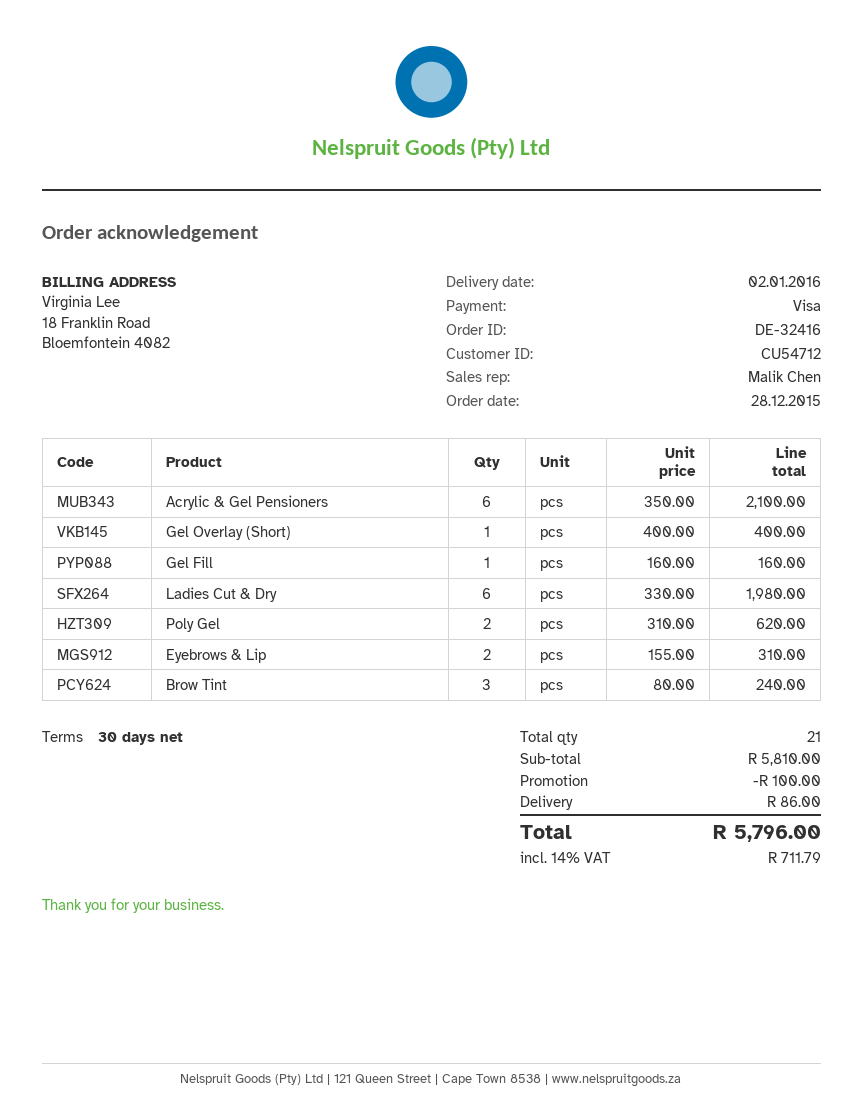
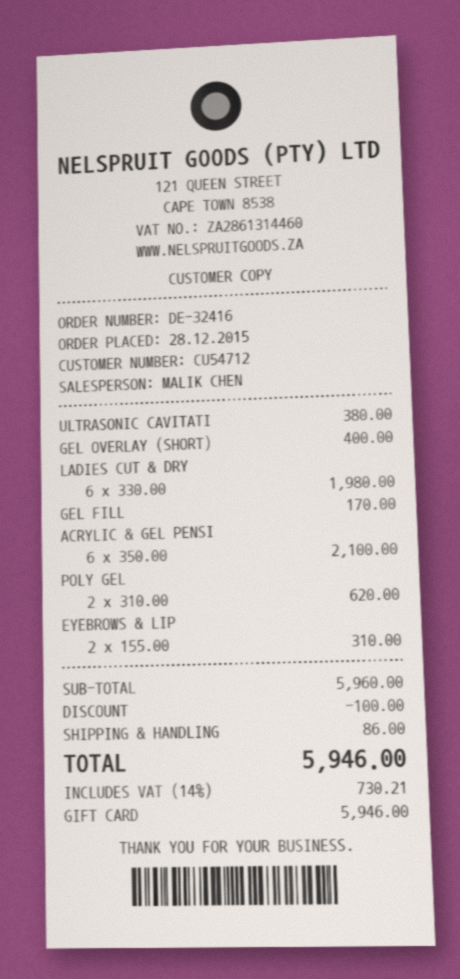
payment method: Visa -> gift card
Gel Fill: 1 x 160.00 = 160.00 -> 1 x 170.00 = 170.00
Brow Tint: 3 x 80.00 = 240.00 -> none
ULTRASONIC CAVITATI: none -> 1 x 380.00 = 380.00
subtotal: 5810.00 -> 5960.00
tax: 14% = 711.79 -> 14% = 730.21
total: 5796.00 -> 5946.00

